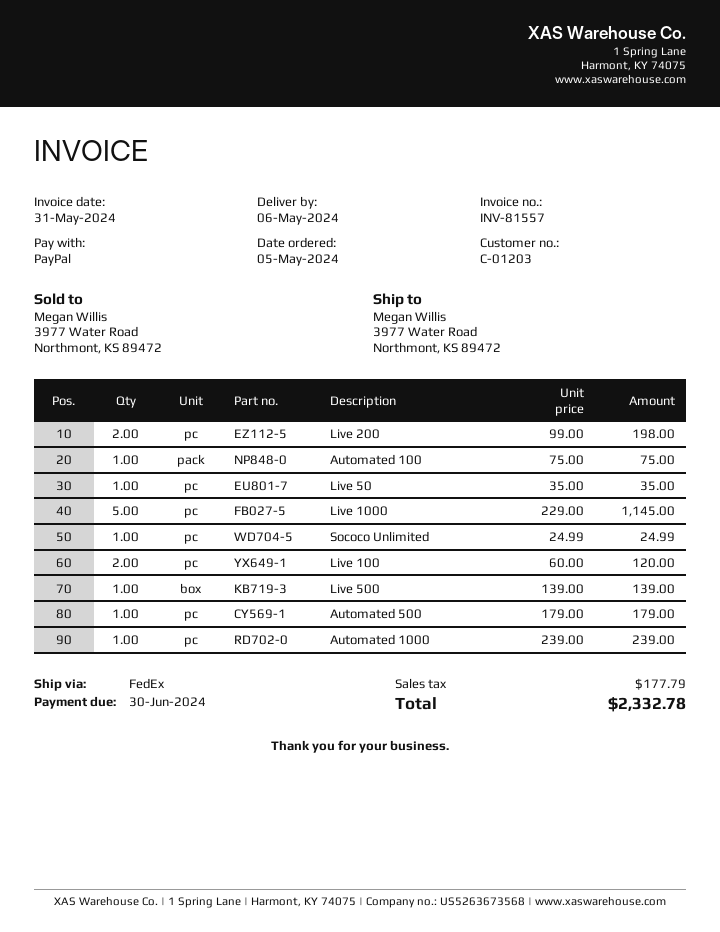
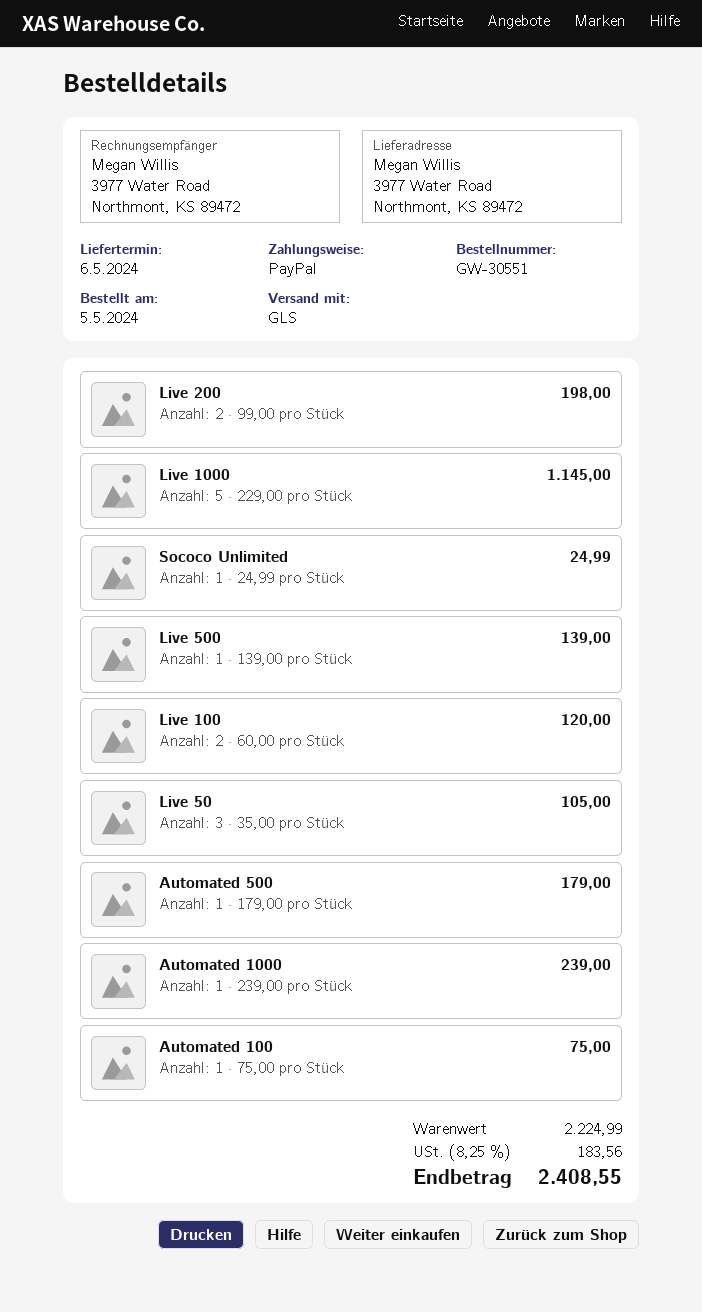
shipping method: FedEx -> GLS
Live 50: 1 x 35.00 = 35.00 -> 3 x 35.00 = 105.00
tax: 177.79 -> 183.56
total: 2332.78 -> 2408.55

